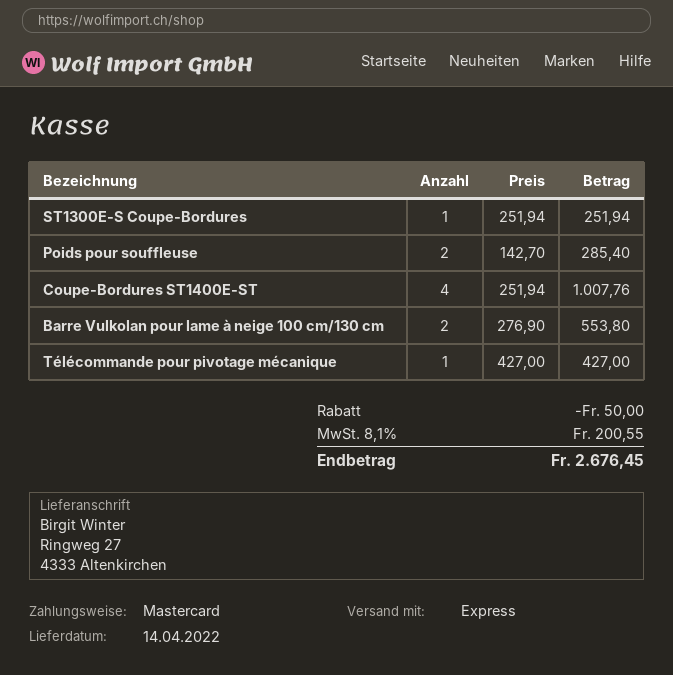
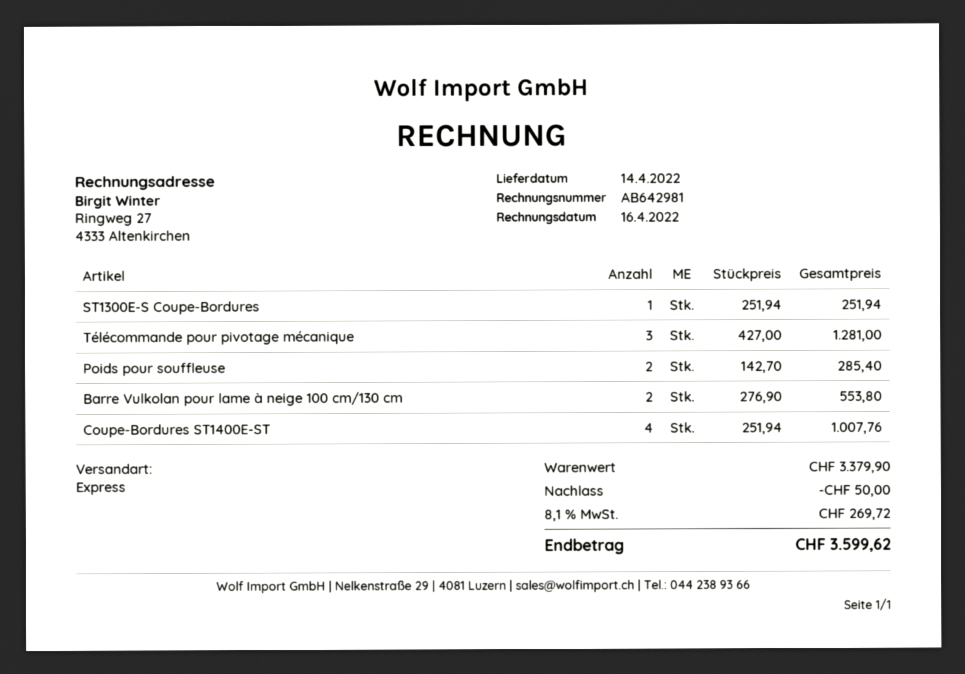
Télécommande pour pivotage mécanique: 1 x 427.00 = 427.00 -> 3 x 427.00 = 1281.00
tax: 8.1% = 200.55 -> 8.1% = 269.72
total: 2676.45 -> 3599.62

